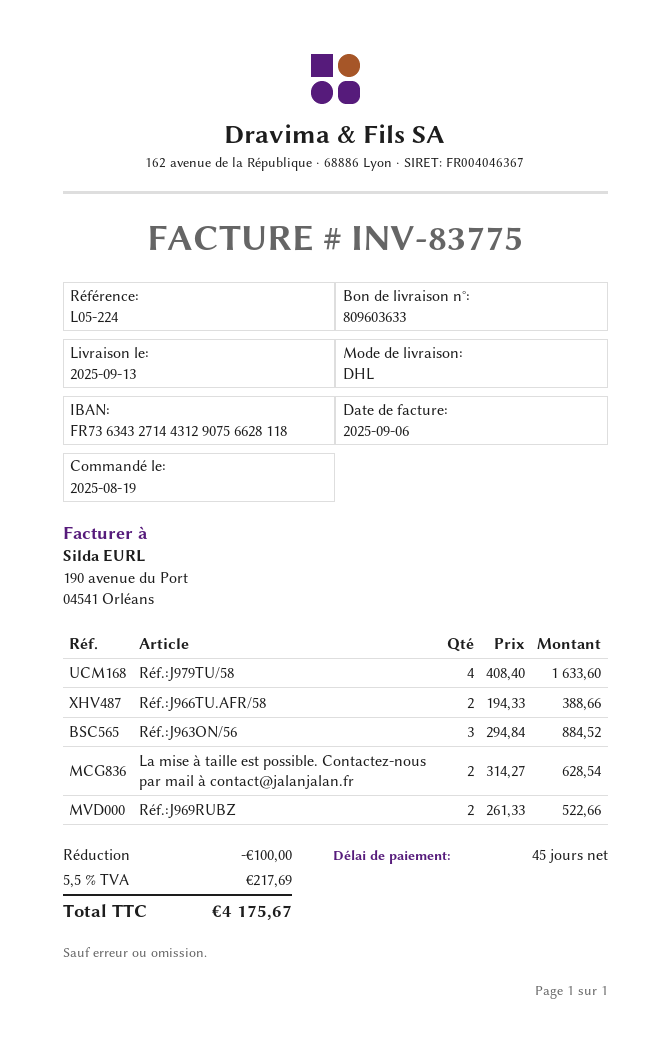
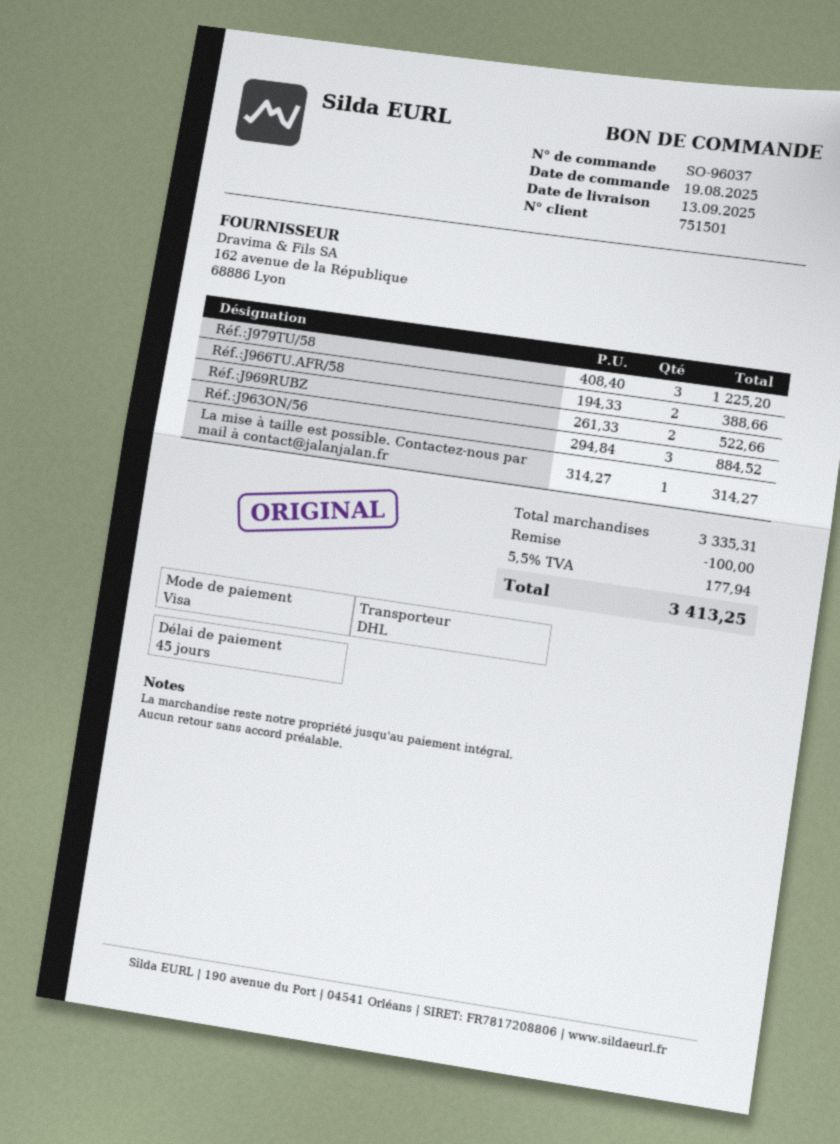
Réf.:J979TU/58: 4 x 408.40 = 1633.60 -> 3 x 408.40 = 1225.20
La mise à taille est possible. Contactez-nous par mail à contact@jalanjalan.fr: 2 x 314.27 = 628.54 -> 1 x 314.27 = 314.27
tax: 5.5% = 217.69 -> 5.5% = 177.94
total: 4175.67 -> 3413.25

